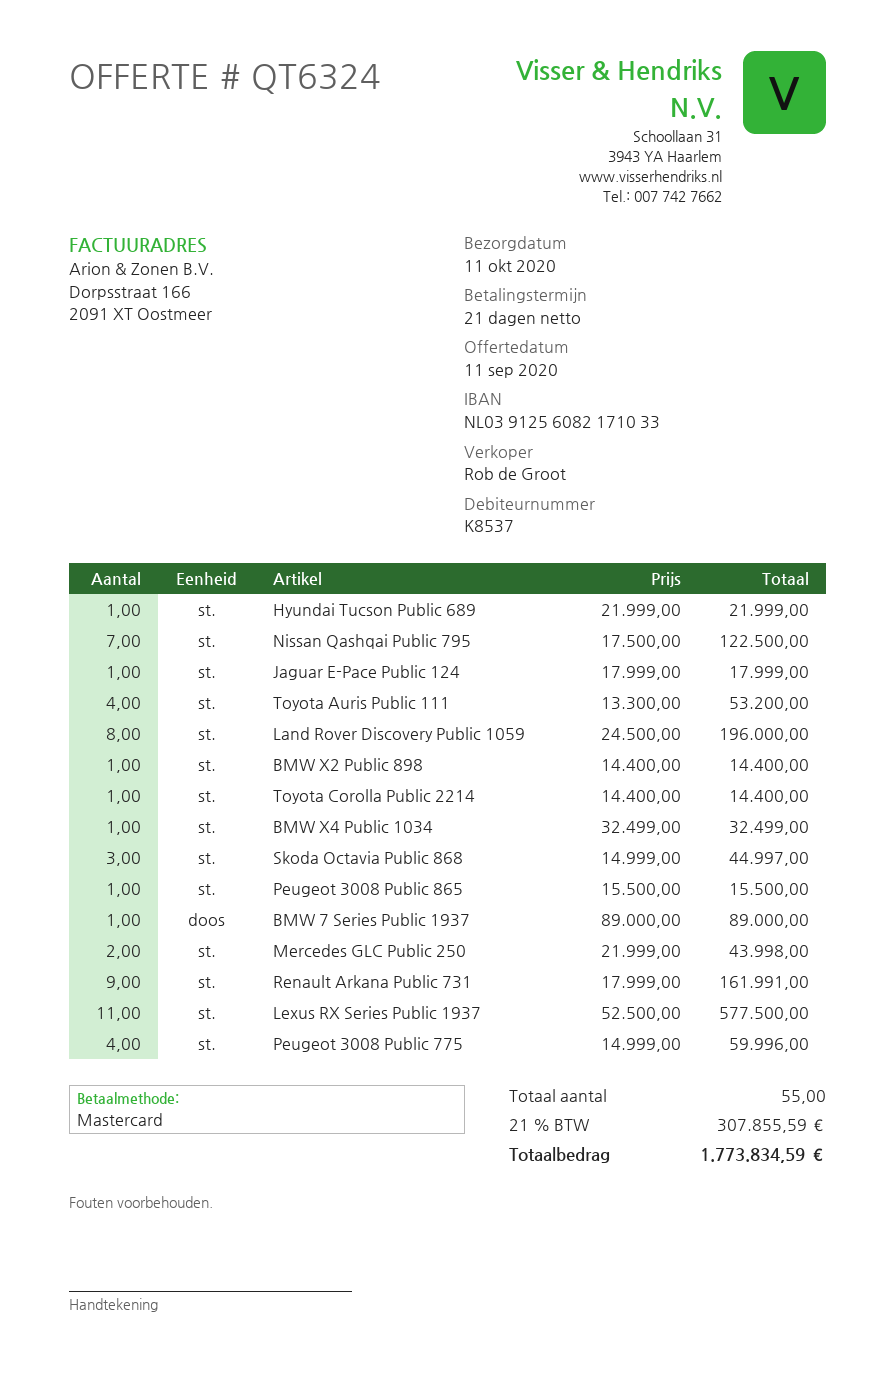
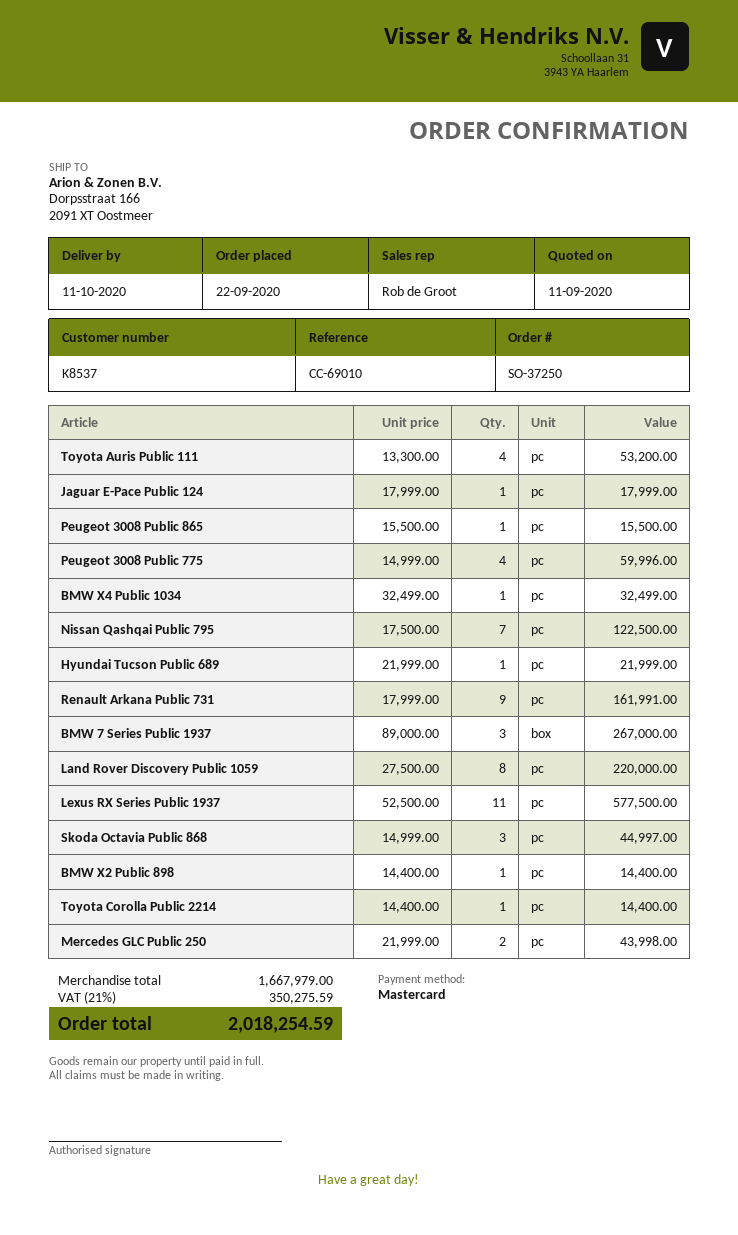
Land Rover Discovery Public 1059: 8 x 24500.00 = 196000.00 -> 8 x 27500.00 = 220000.00
BMW 7 Series Public 1937: 1 x 89000.00 = 89000.00 -> 3 x 89000.00 = 267000.00
tax: 21% = 307855.59 -> 21% = 350275.59
total: 1773834.59 -> 2018254.59

